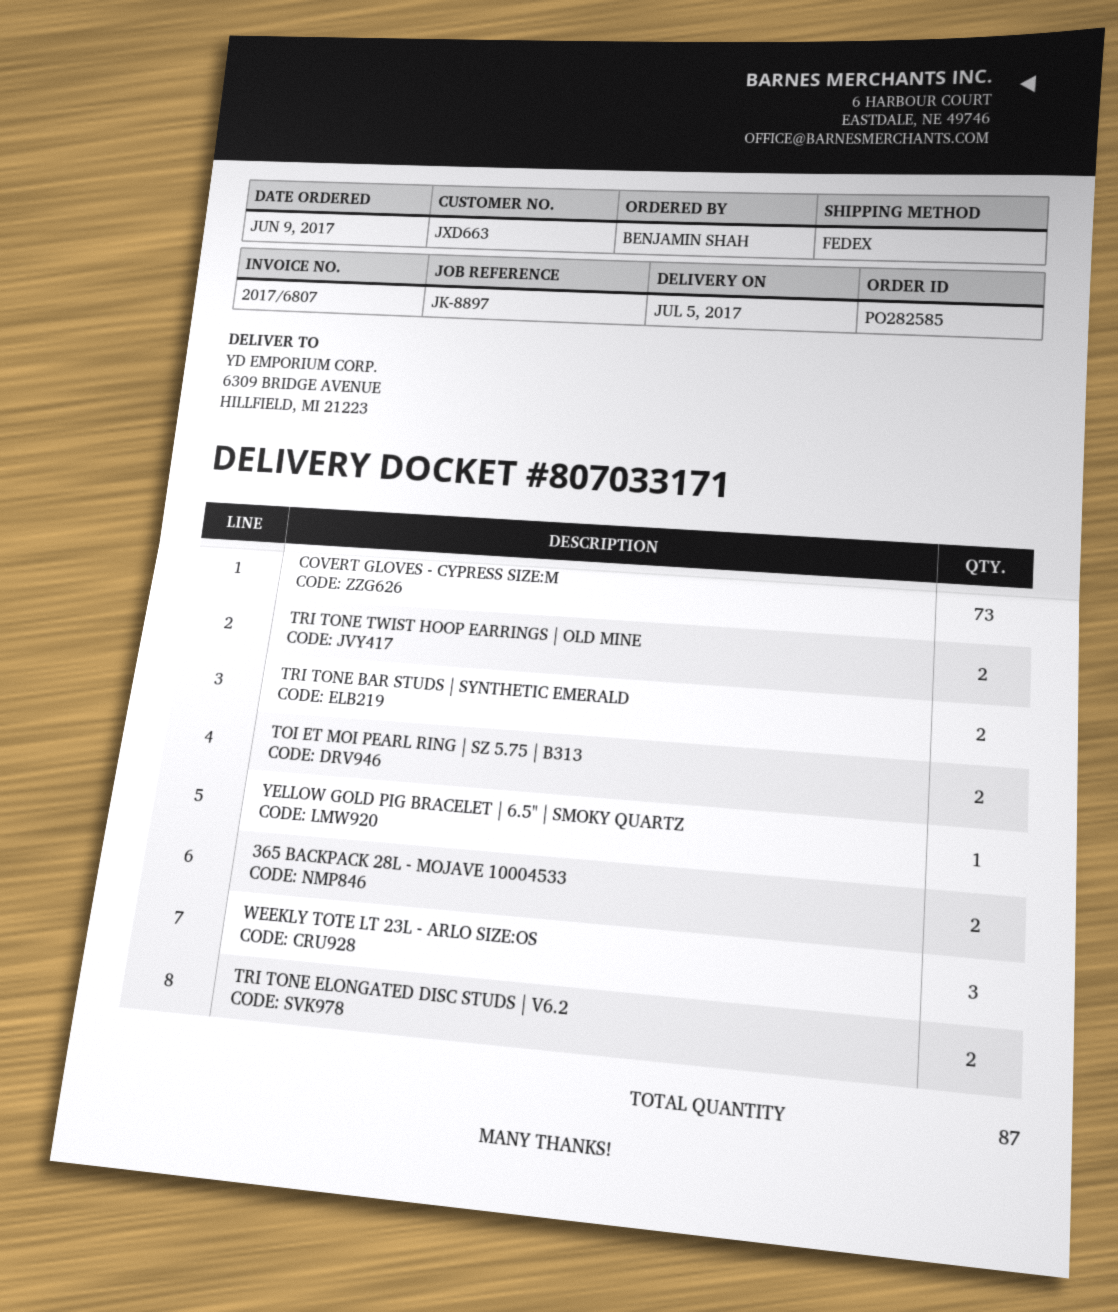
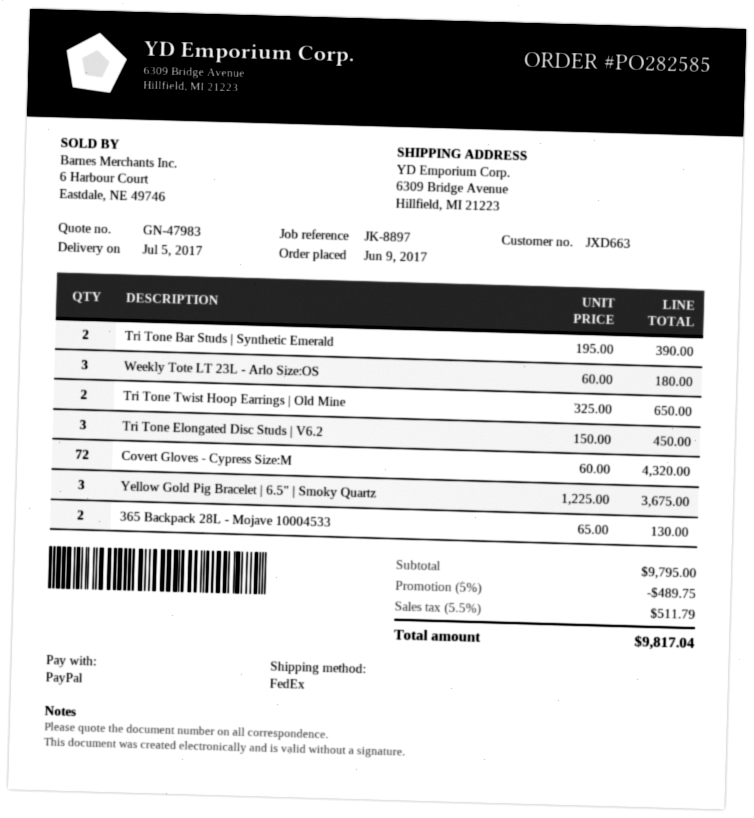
COVERT GLOVES - CYPRESS SIZE:M: 73 -> 72
TOI ET MOI PEARL RING | SZ 5.75 | B313: 2 -> none
YELLOW GOLD PIG BRACELET | 6.5" | SMOKY QUARTZ: 1 -> 3
TRI TONE ELONGATED DISC STUDS | V6.2: 2 -> 3

